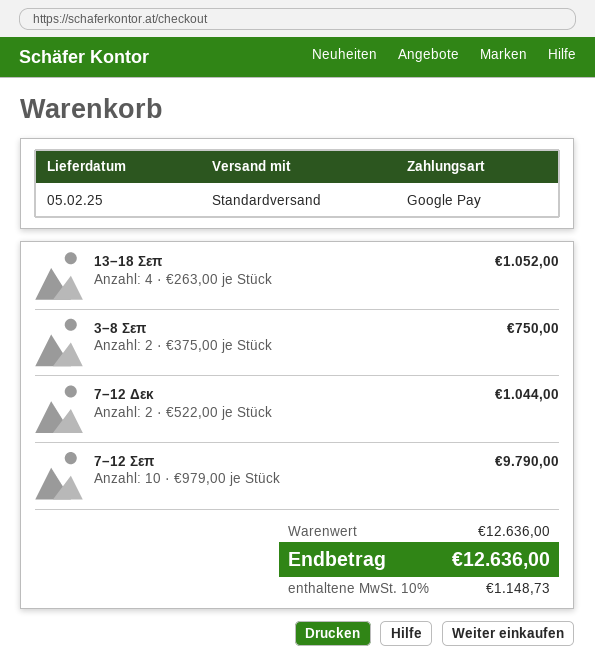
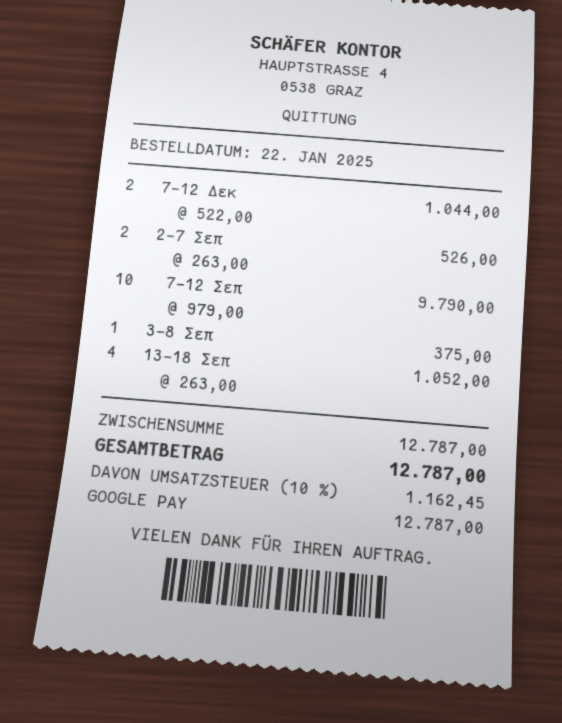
3–8 Σεπ: 2 x 375.00 = 750.00 -> 1 x 375.00 = 375.00
2–7 Σεπ: none -> 2 x 263.00 = 526.00
subtotal: 12636.00 -> 12787.00
tax: 10% = 1148.73 -> 10% = 1162.45
total: 12636.00 -> 12787.00

